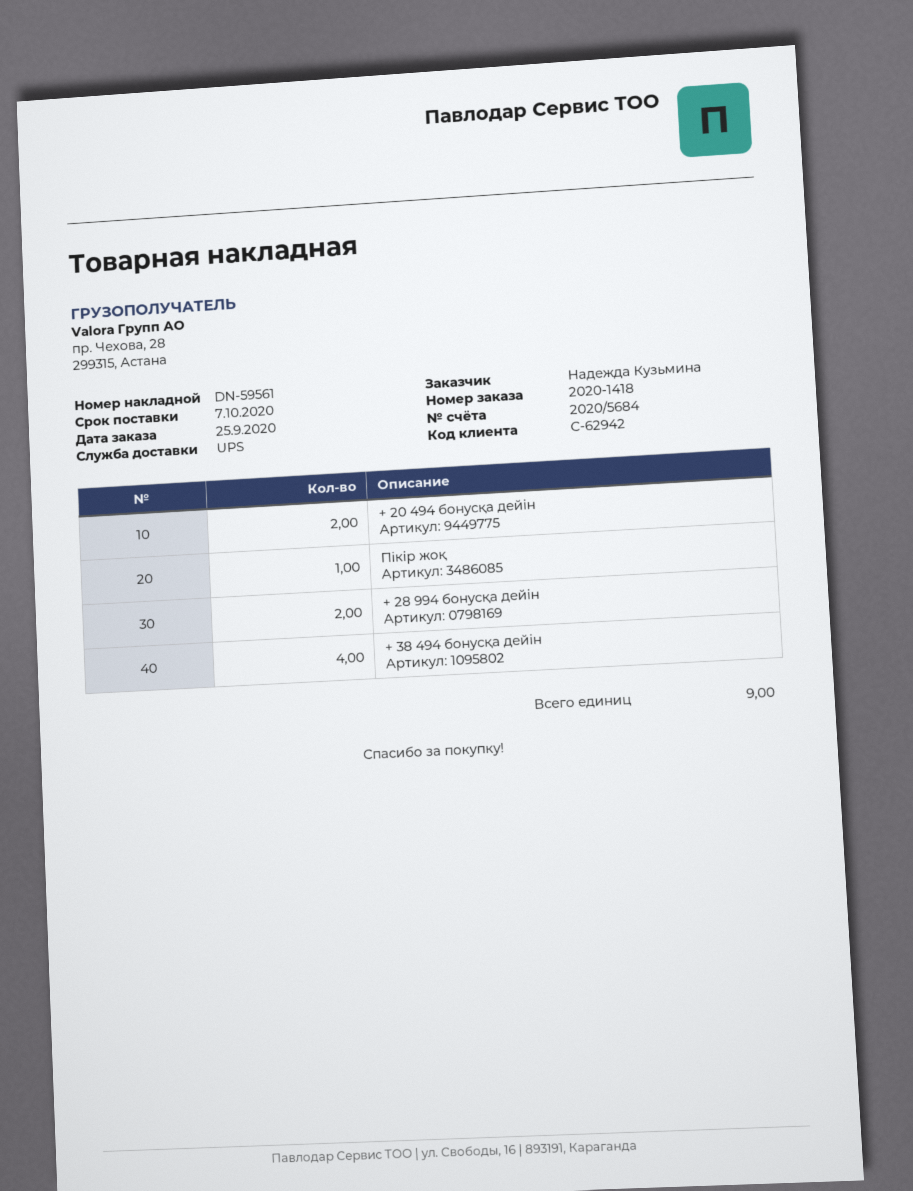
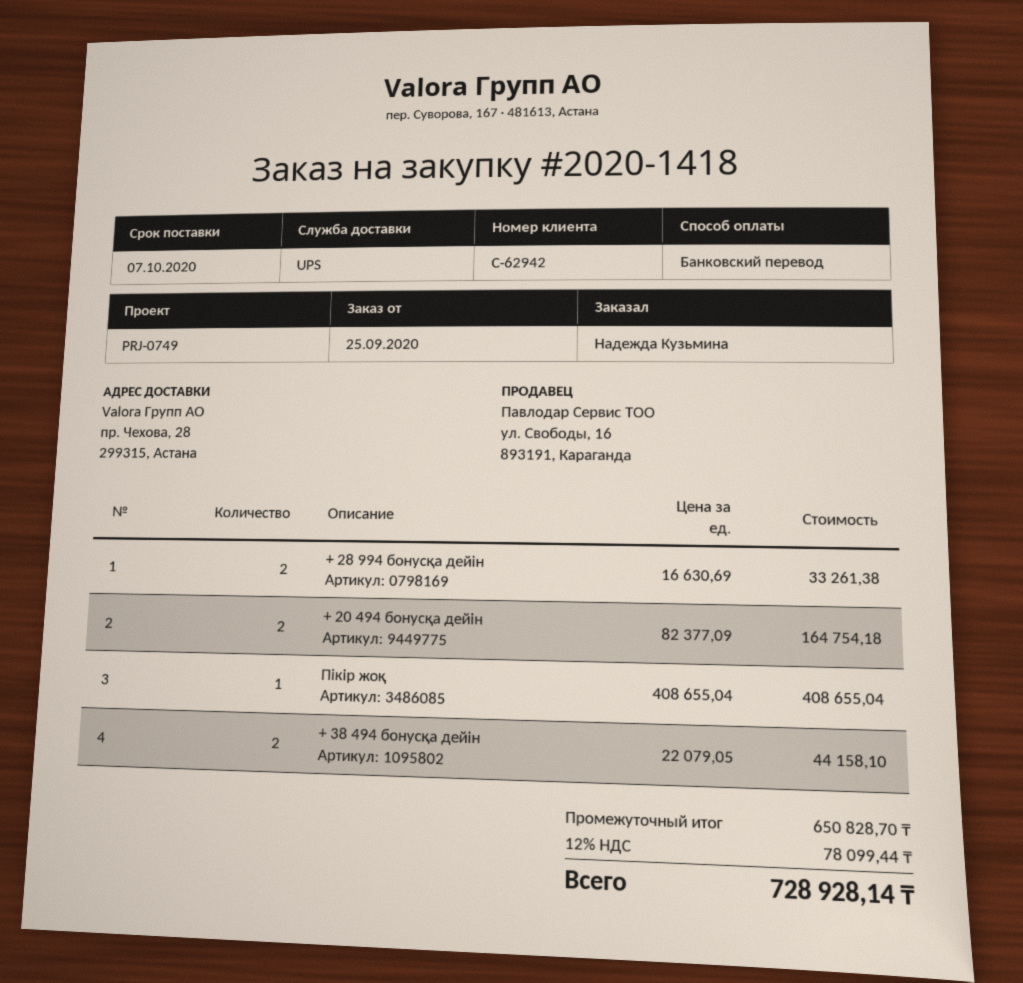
+ 38 494 бонусқа дейін: 4 -> 2

